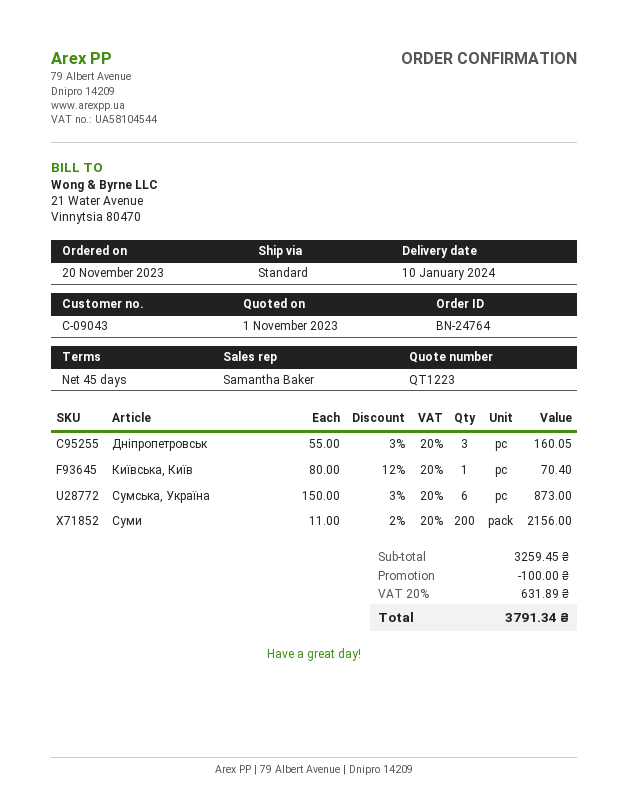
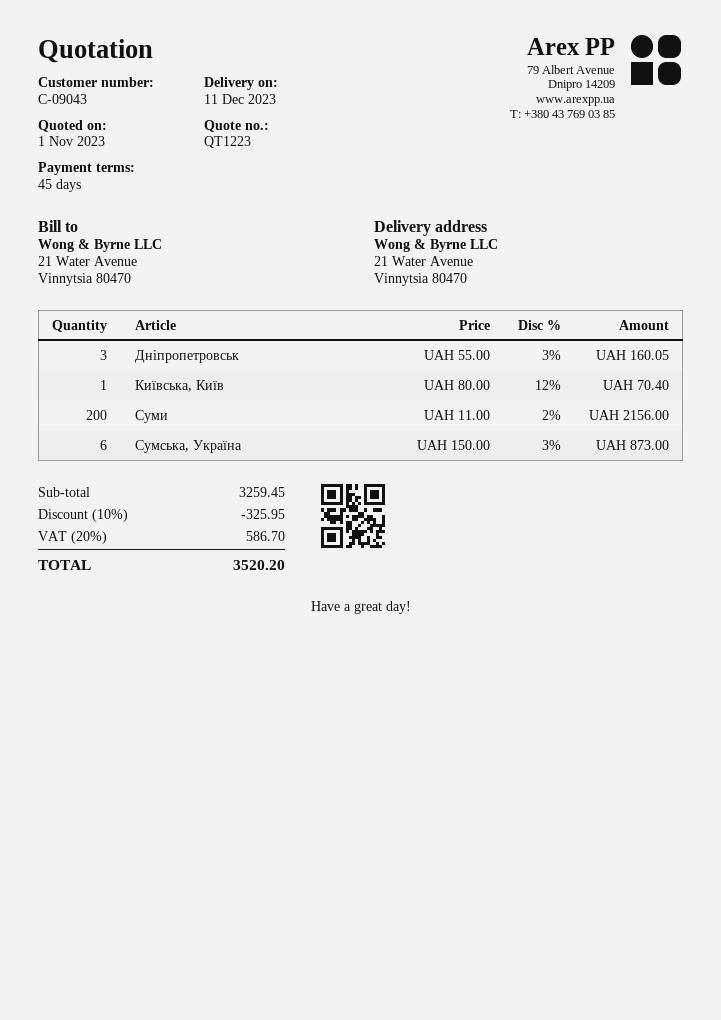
delivery date: 2024-01-10 -> 2023-12-11
discount: 100.00 -> 325.95
tax: 20% = 631.89 -> 20% = 586.70
total: 3791.34 -> 3520.20

